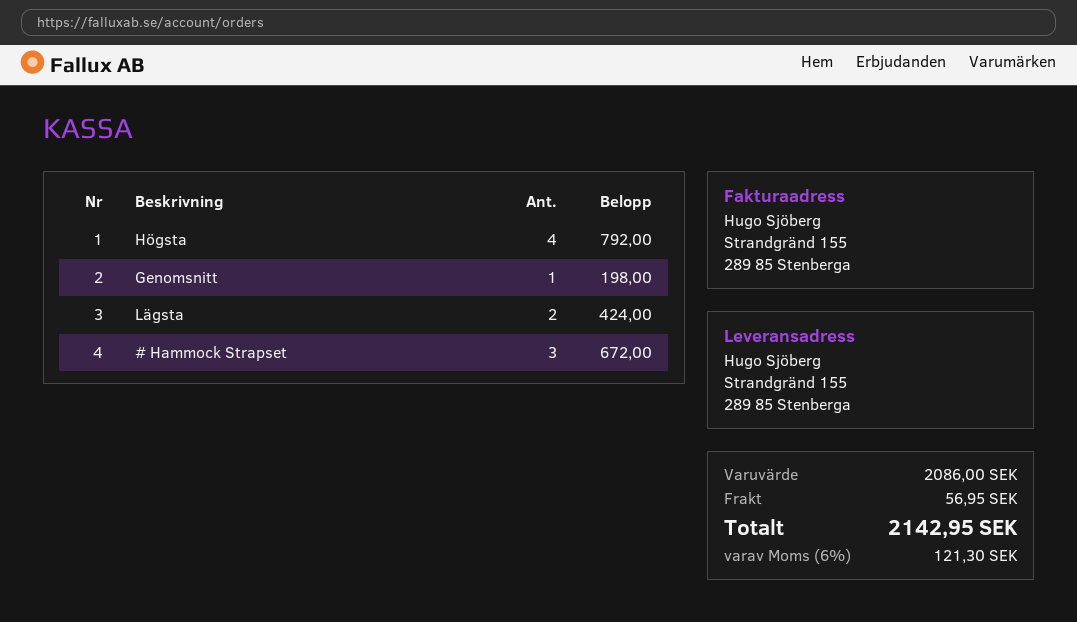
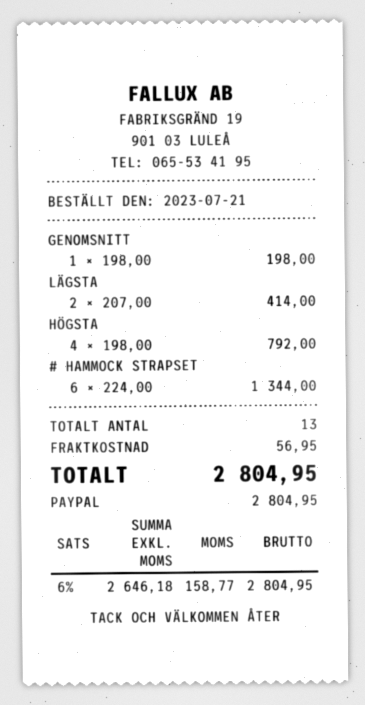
Lägsta: 2 for 424.00 -> 2 for 414.00
# Hammock Strapset: 3 for 672.00 -> 6 for 1344.00
tax: 6% = 121.30 -> 6% = 158.77
total: 2142.95 -> 2804.95

